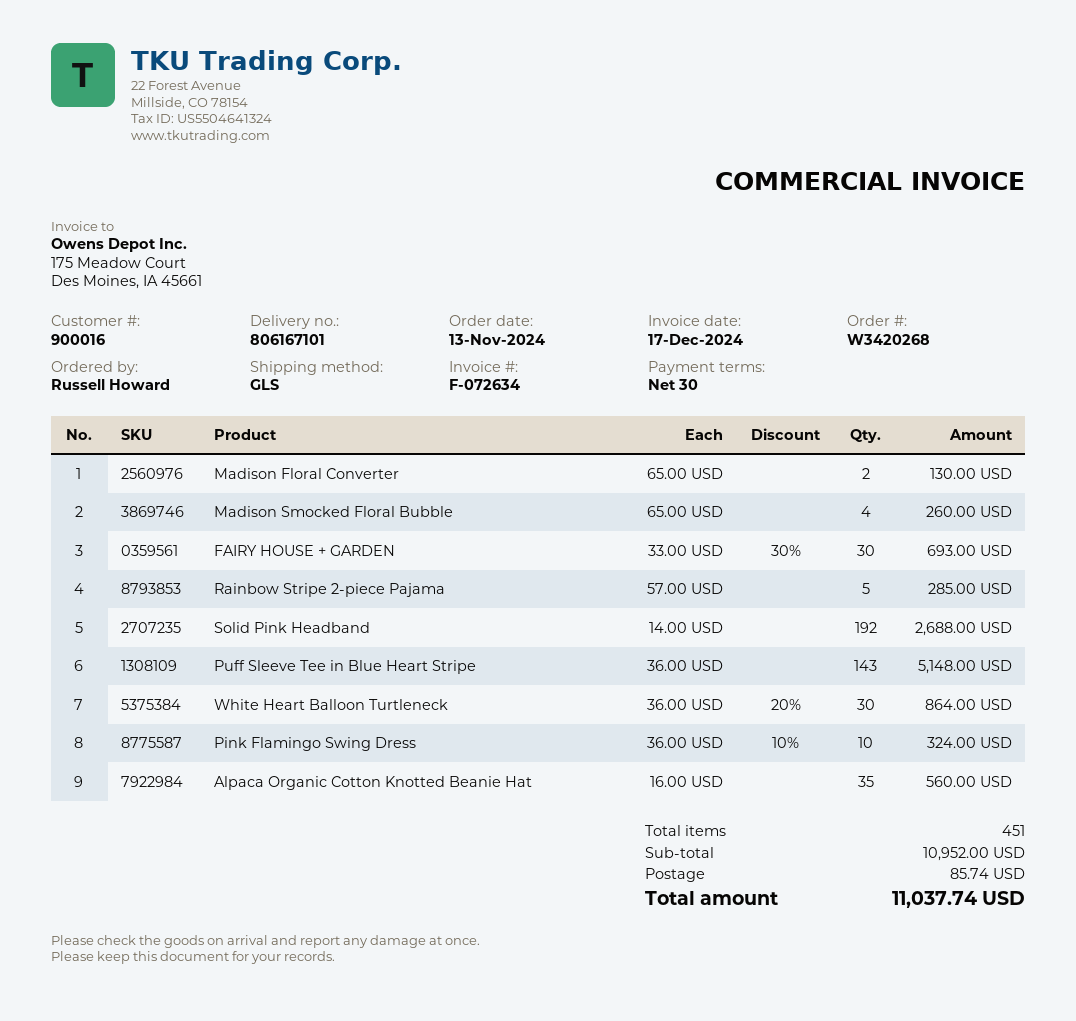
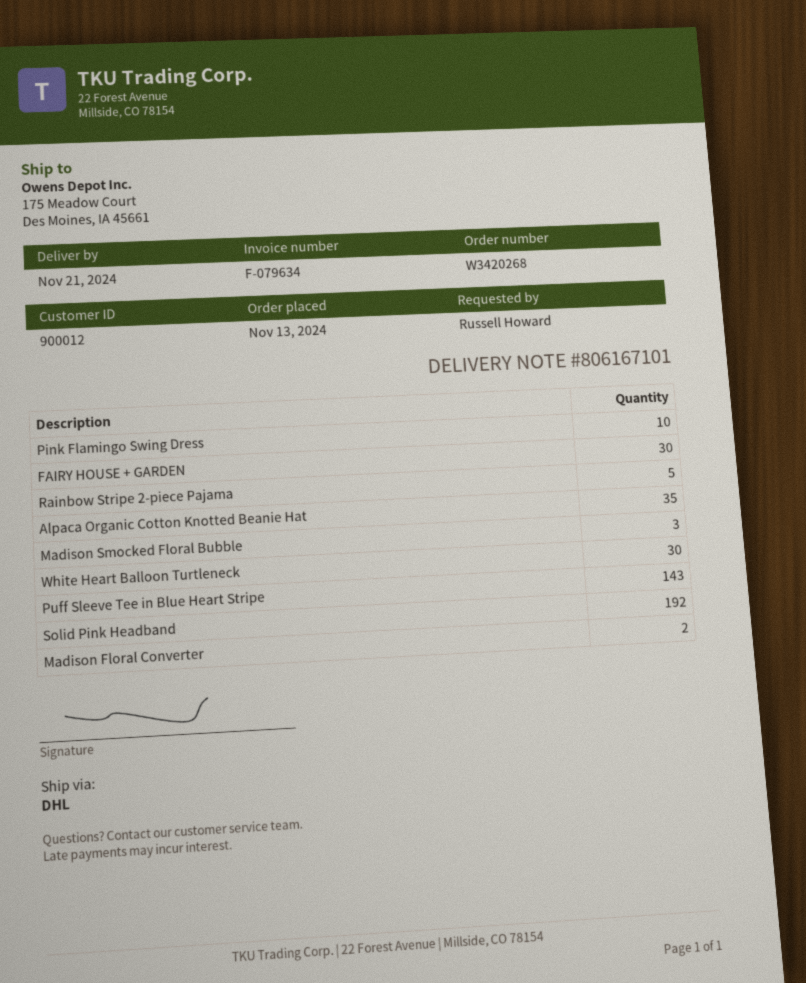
invoice number: F-072634 -> F-079634
customer number: 900016 -> 900012
shipping method: GLS -> DHL
Madison Smocked Floral Bubble: 4 -> 3

